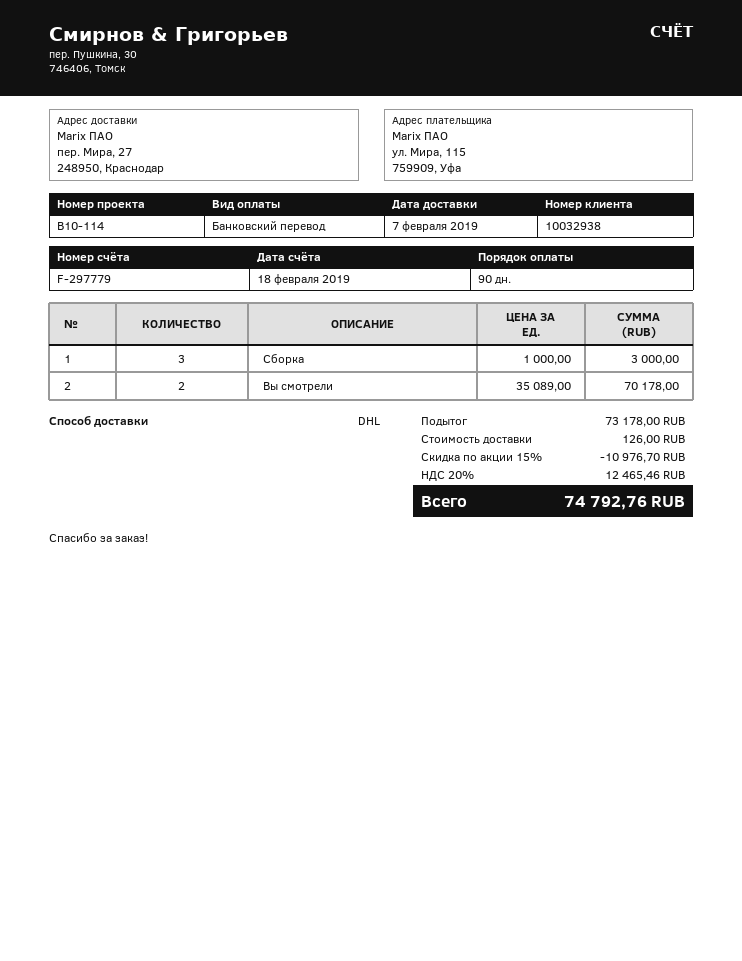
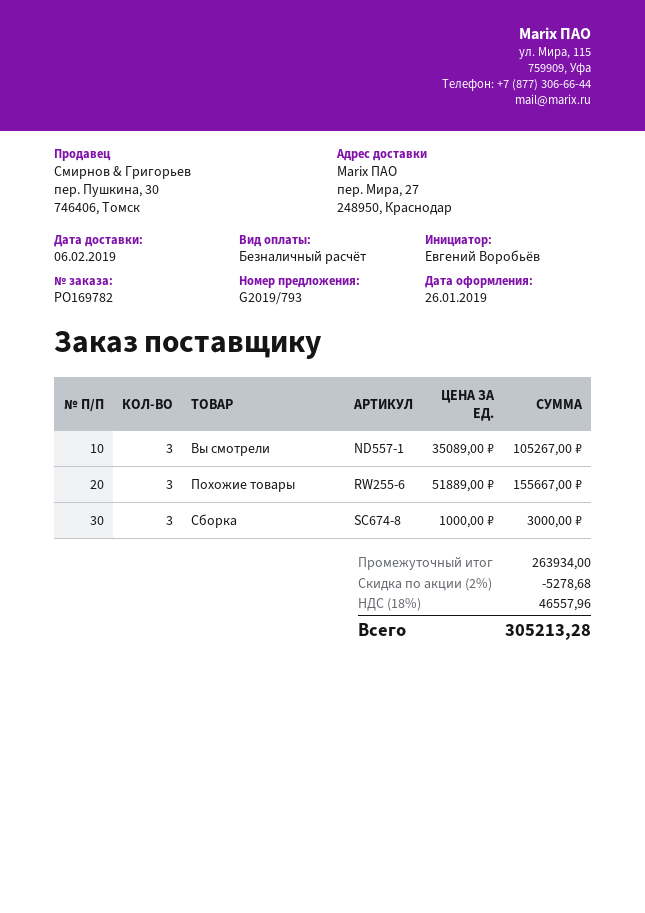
delivery date: 2019-02-07 -> 2019-02-06
Вы смотрели: 2 x 35089.00 = 70178.00 -> 3 x 35089.00 = 105267.00
Похожие товары: none -> 3 x 51889.00 = 155667.00
subtotal: 73178.00 -> 263934.00
discount: 15% = 10976.70 -> 2% = 5278.68
shipping: 126.00 -> none
tax: 20% = 12465.46 -> 18% = 46557.96
total: 74792.76 -> 305213.28

